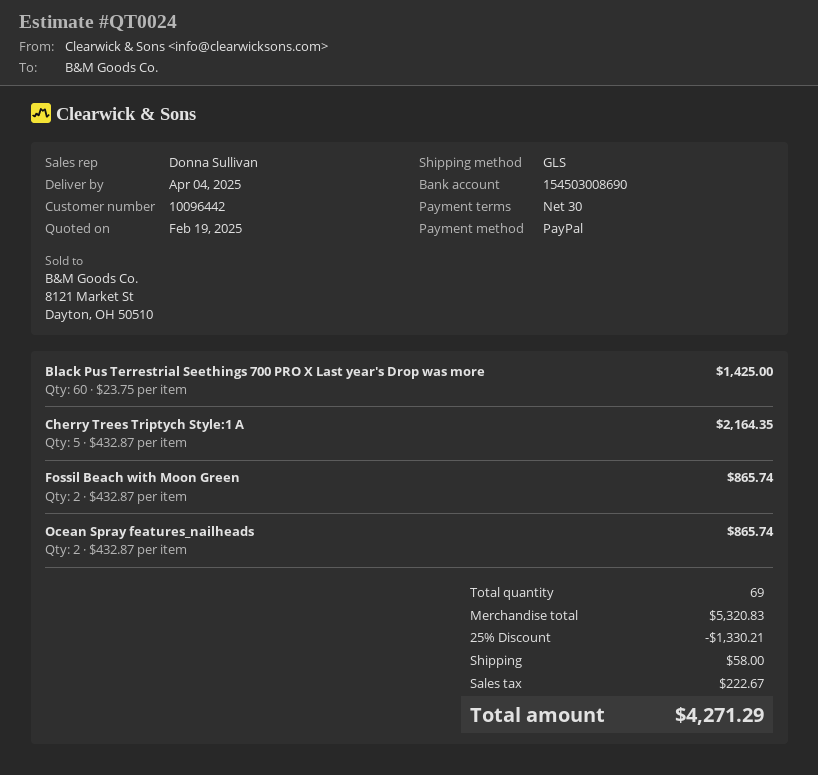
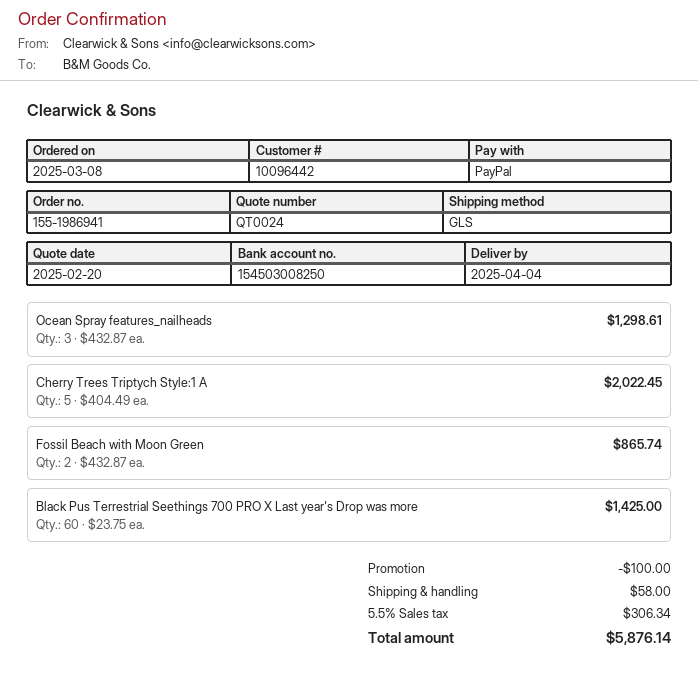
quote date: 2025-02-19 -> 2025-02-20
bank account: 154503008690 -> 154503008250
Cherry Trees Triptych Style:1 A: 5 x 432.87 = 2164.35 -> 5 x 404.49 = 2022.45
Ocean Spray features_nailheads: 2 x 432.87 = 865.74 -> 3 x 432.87 = 1298.61
discount: 1330.21 -> 100.00
tax: 222.67 -> 306.34
total: 4271.29 -> 5876.14

